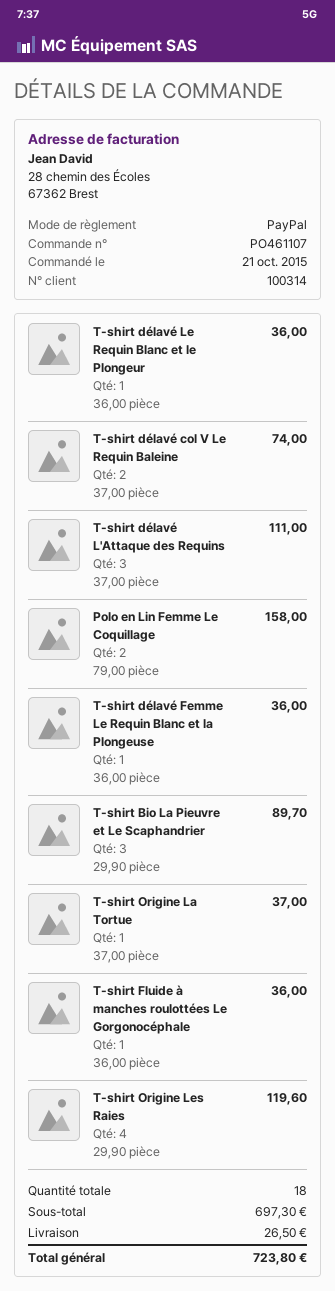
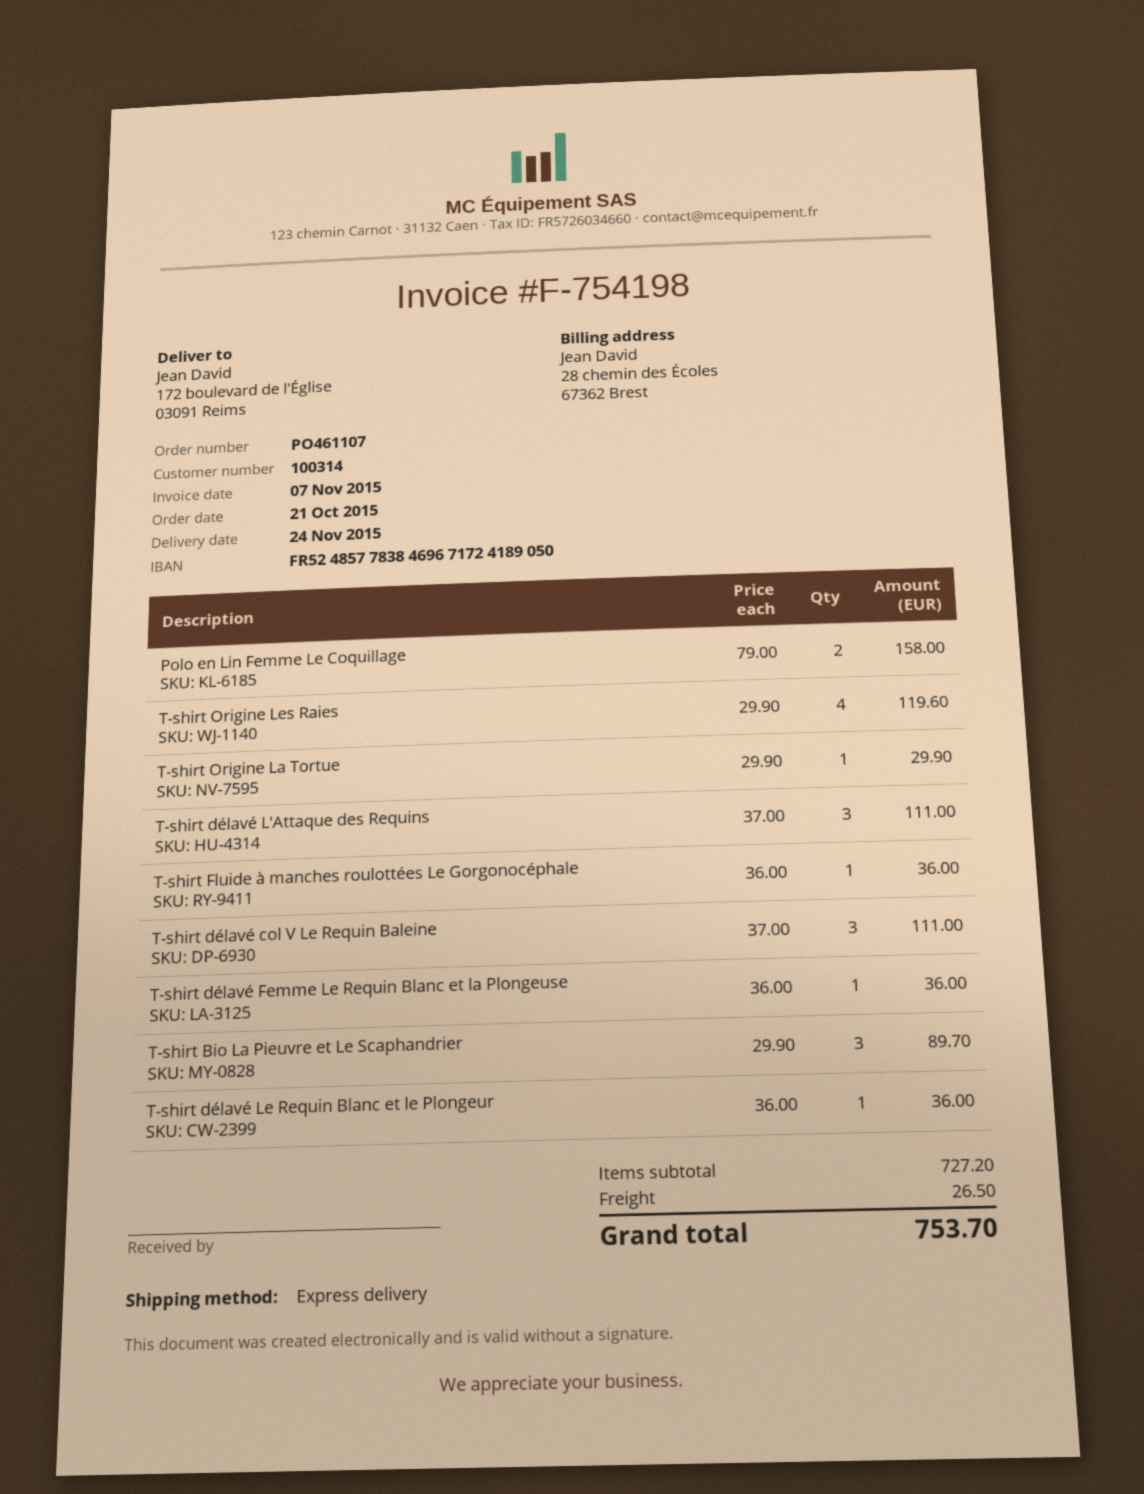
T-shirt délavé col V Le Requin Baleine: 2 x 37.00 = 74.00 -> 3 x 37.00 = 111.00
T-shirt Origine La Tortue: 1 x 37.00 = 37.00 -> 1 x 29.90 = 29.90
subtotal: 697.30 -> 727.20
total: 723.80 -> 753.70

